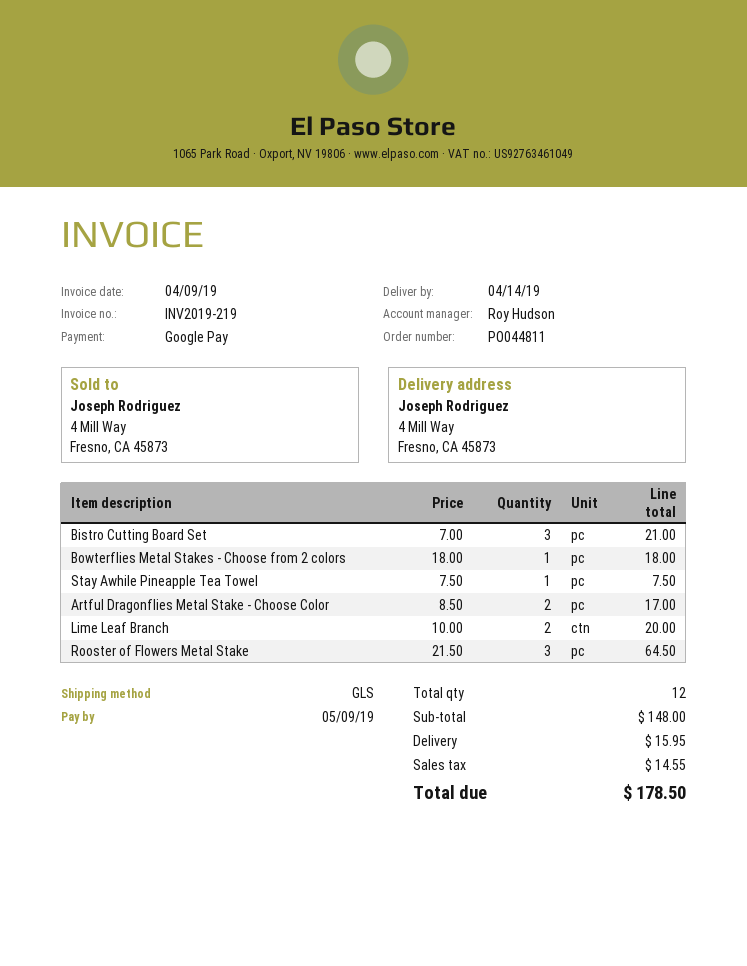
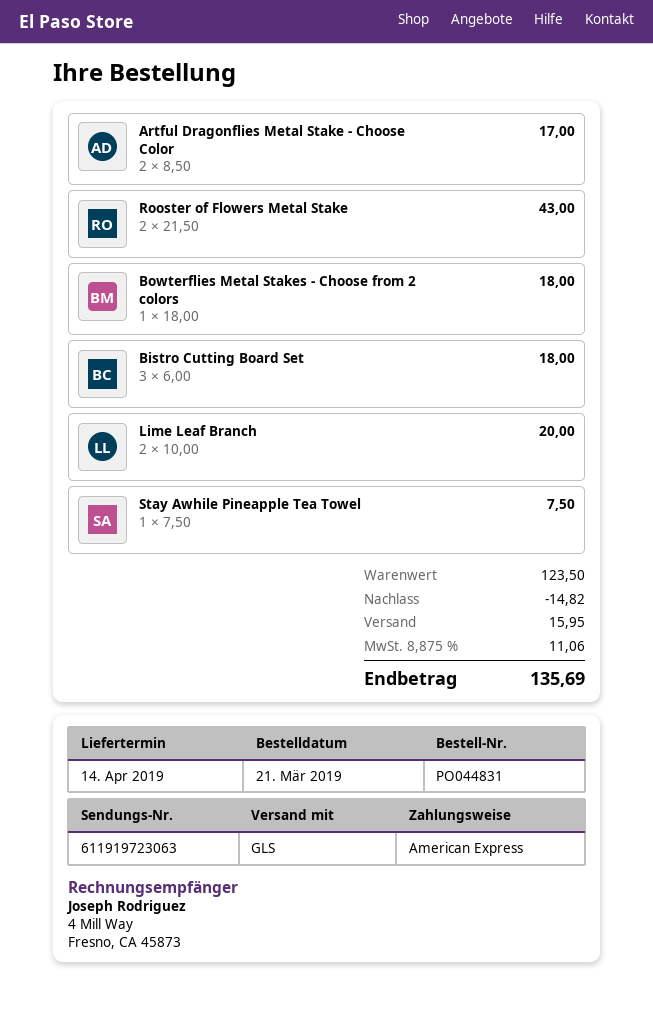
order number: PO044811 -> PO044831
payment method: Google Pay -> American Express
Bistro Cutting Board Set: 3 x 7.00 = 21.00 -> 3 x 6.00 = 18.00
Rooster of Flowers Metal Stake: 3 x 21.50 = 64.50 -> 2 x 21.50 = 43.00
subtotal: 148.00 -> 123.50
discount: none -> 14.82
tax: 14.55 -> 11.06
total: 178.50 -> 135.69

